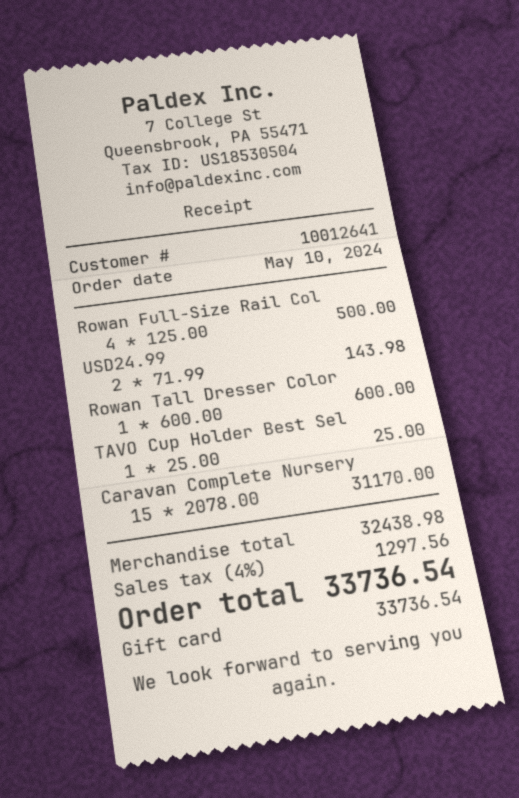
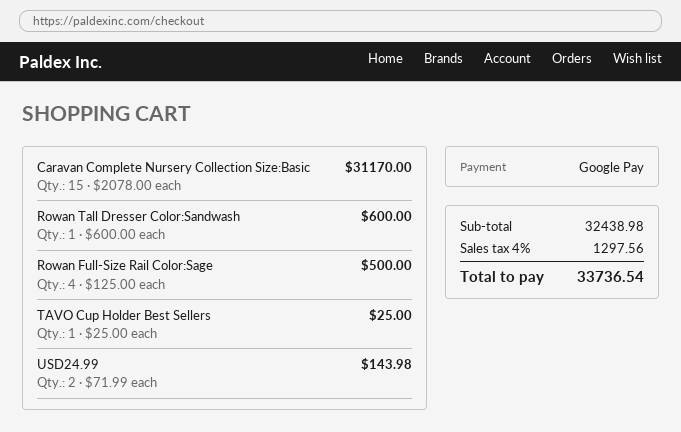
payment method: gift card -> Google Pay

